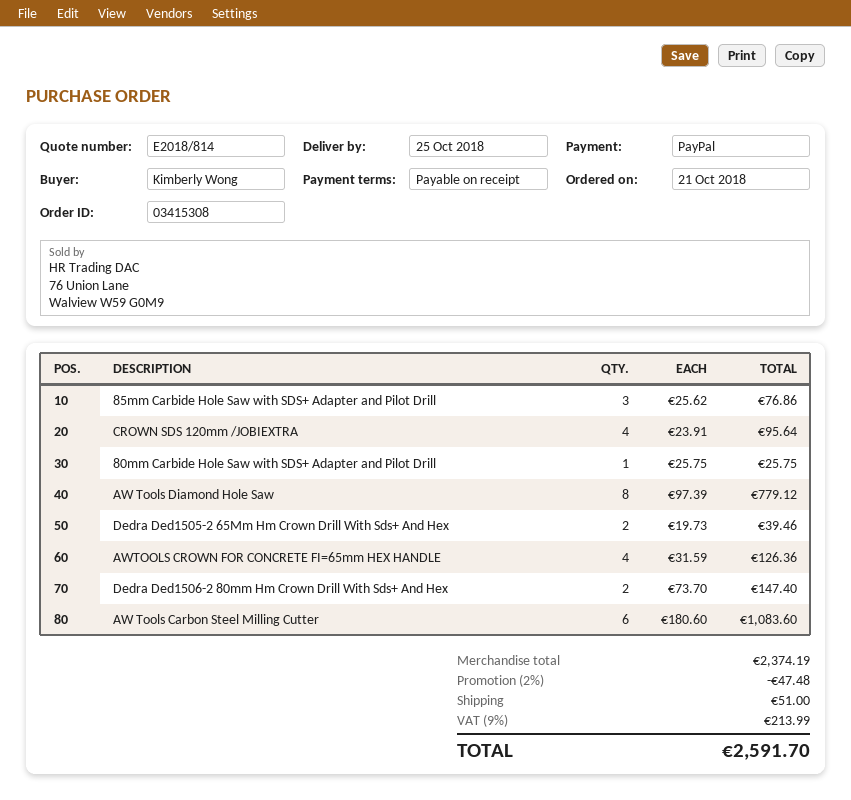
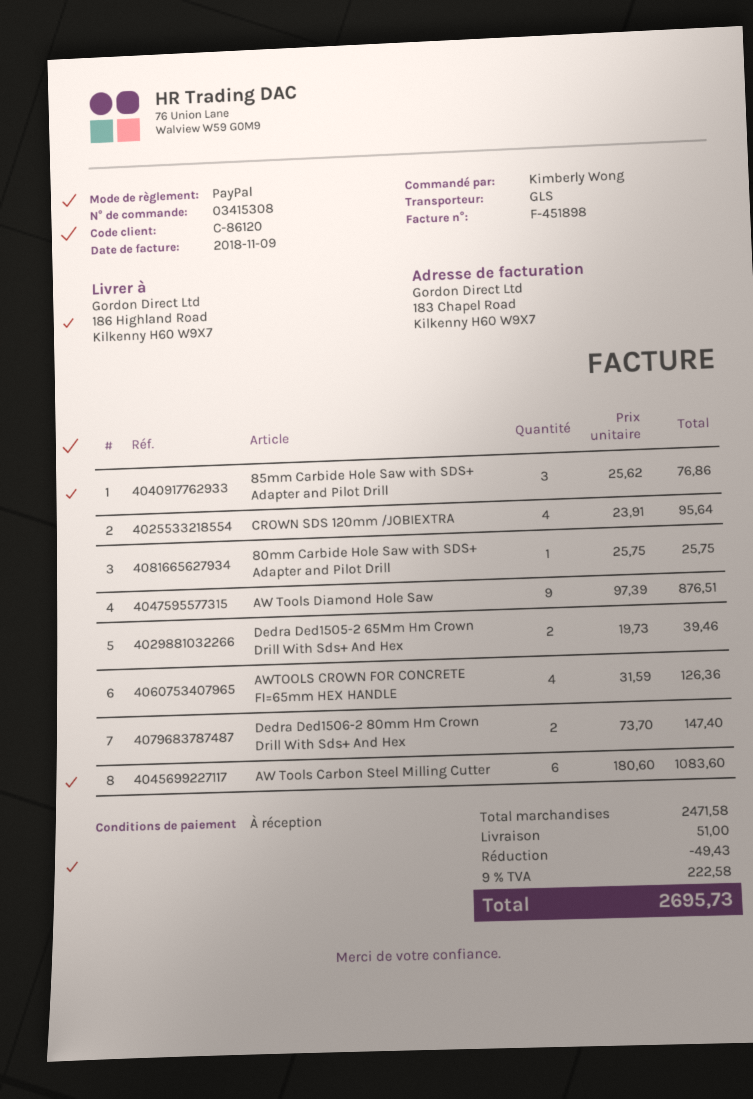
AW Tools Diamond Hole Saw: 8 x 97.39 = 779.12 -> 9 x 97.39 = 876.51
subtotal: 2374.19 -> 2471.58
discount: 47.48 -> 49.43
tax: 9% = 213.99 -> 9% = 222.58
total: 2591.70 -> 2695.73

